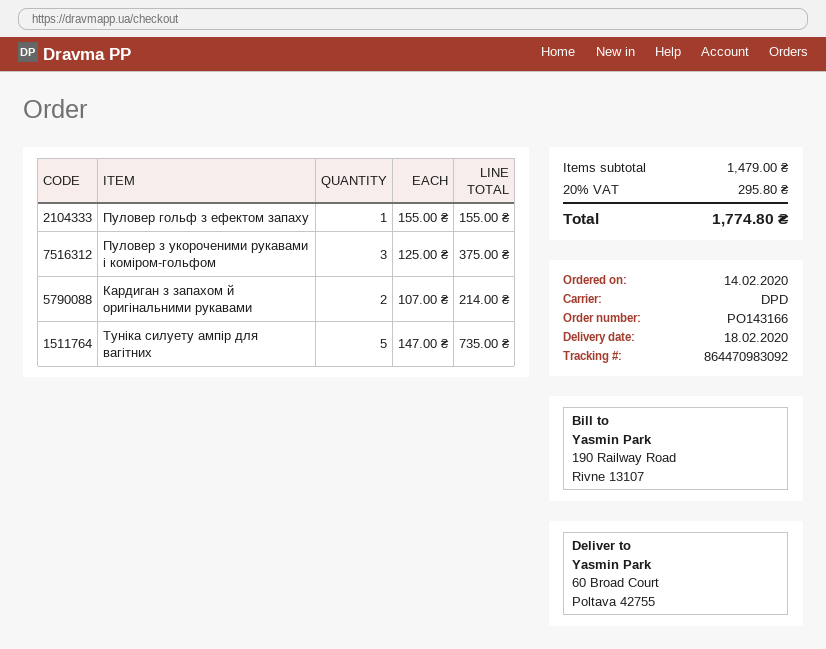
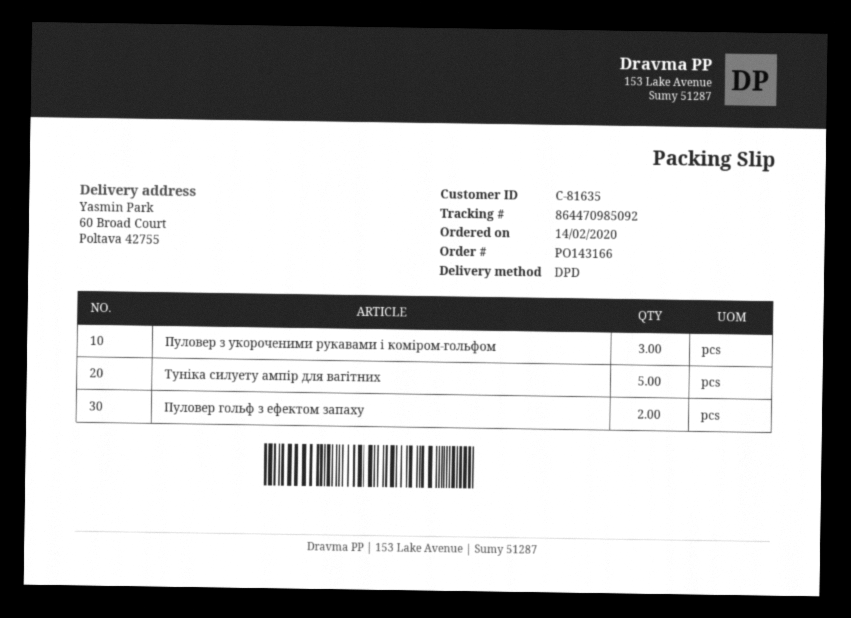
tracking number: 864470983092 -> 864470985092
Пуловер гольф з ефектом запаху: 1 -> 2
Кардиган з запахом й оригінальними рукавами: 2 -> none

